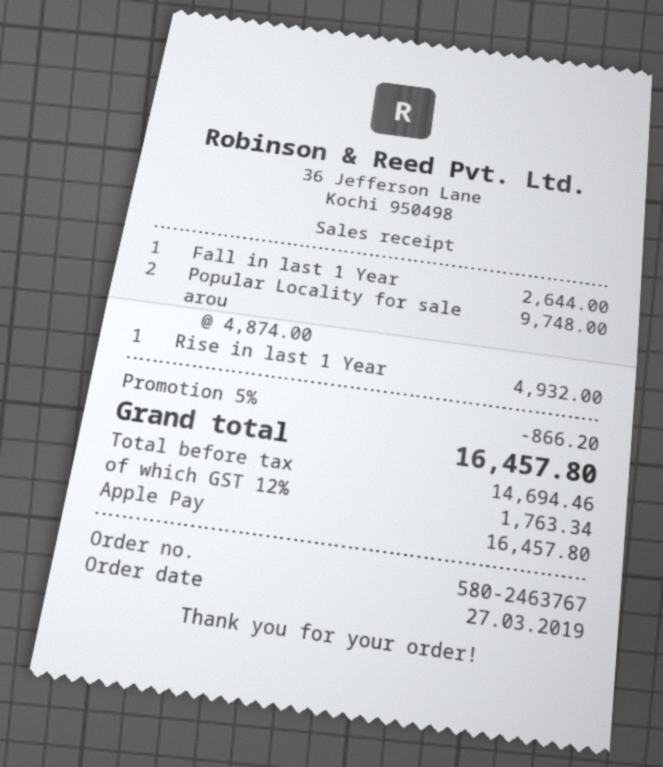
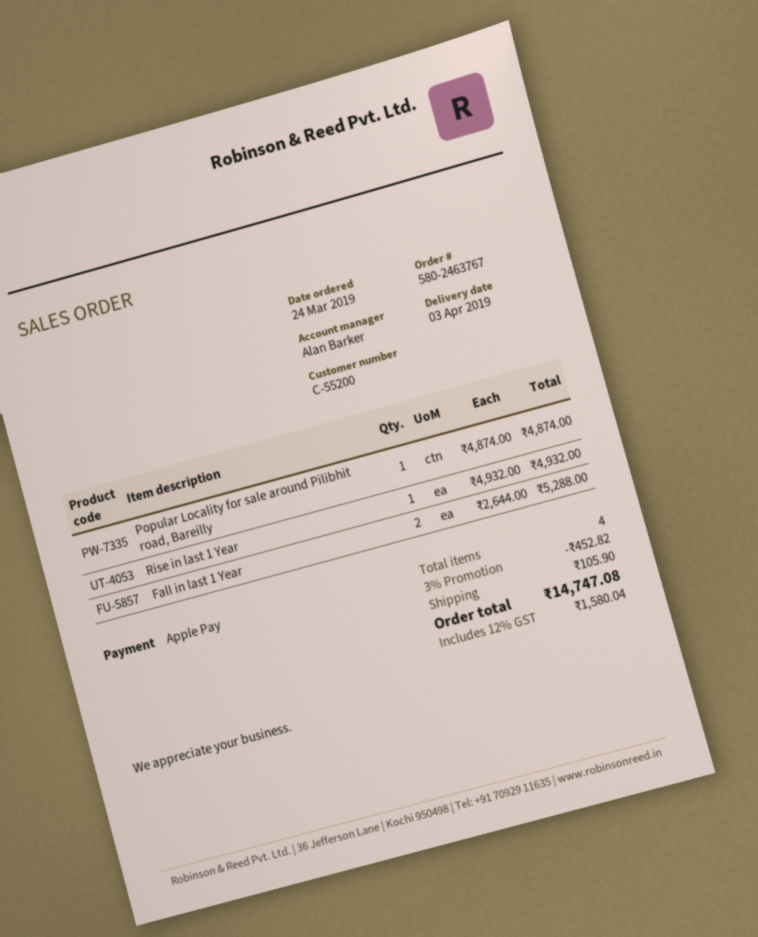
order date: 2019-03-27 -> 2019-03-24
Fall in last 1 Year: 1 x 2644.00 = 2644.00 -> 2 x 2644.00 = 5288.00
Popular Locality for sale arou: 2 x 4874.00 = 9748.00 -> 1 x 4874.00 = 4874.00
discount: 5% = 866.20 -> 3% = 452.82
shipping: none -> 105.90
tax: 12% = 1763.34 -> 12% = 1580.04
total: 16457.80 -> 14747.08

